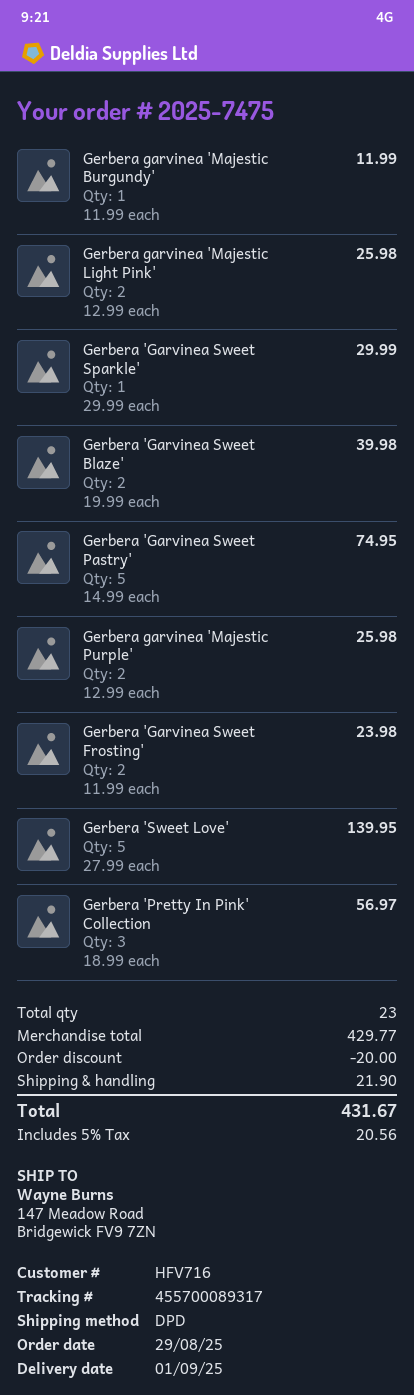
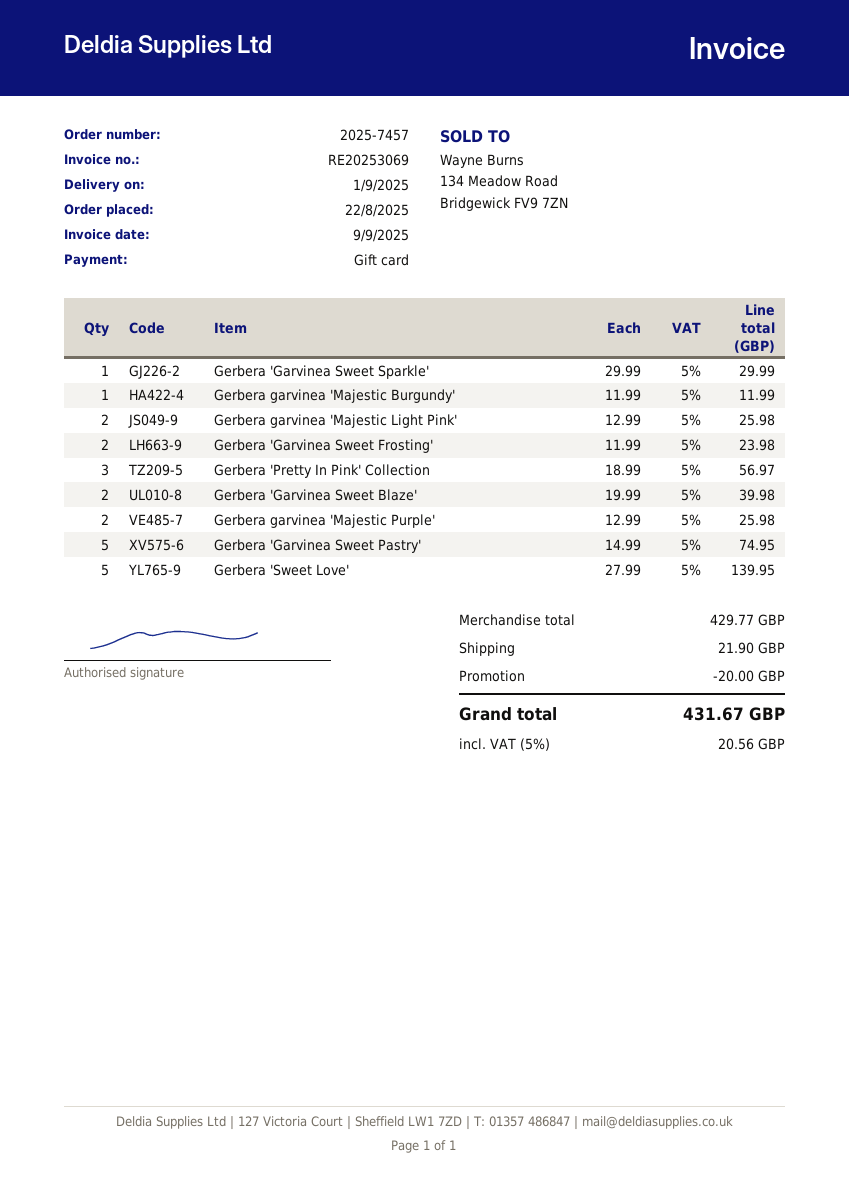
order number: 2025-7475 -> 2025-7457
order date: 2025-08-29 -> 2025-08-22

